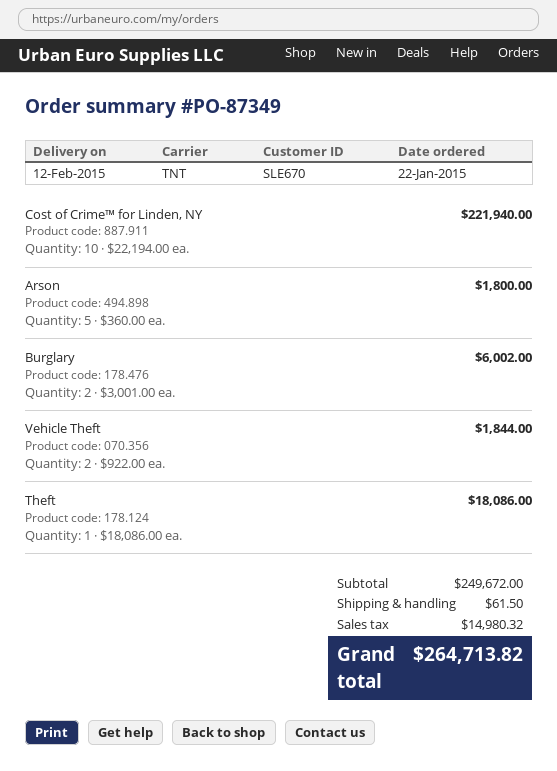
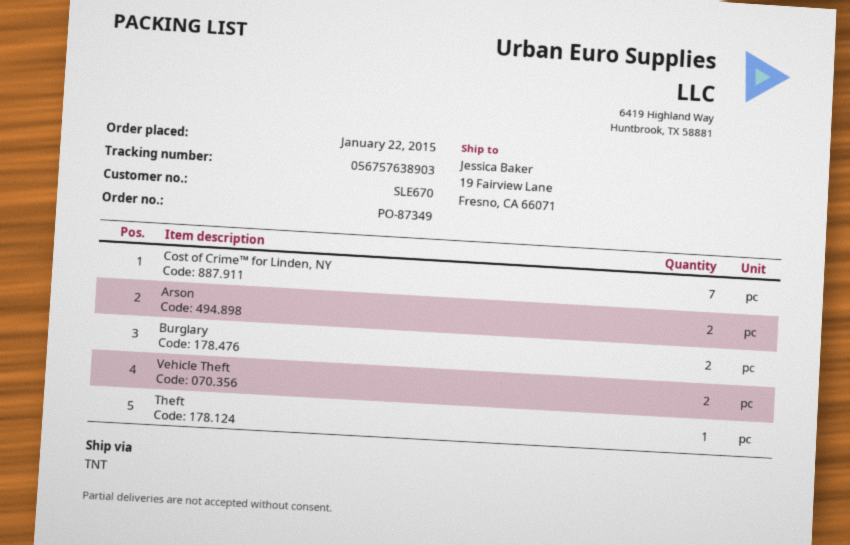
Cost of Crime™ for Linden, NY: 10 -> 7
Arson: 5 -> 2

